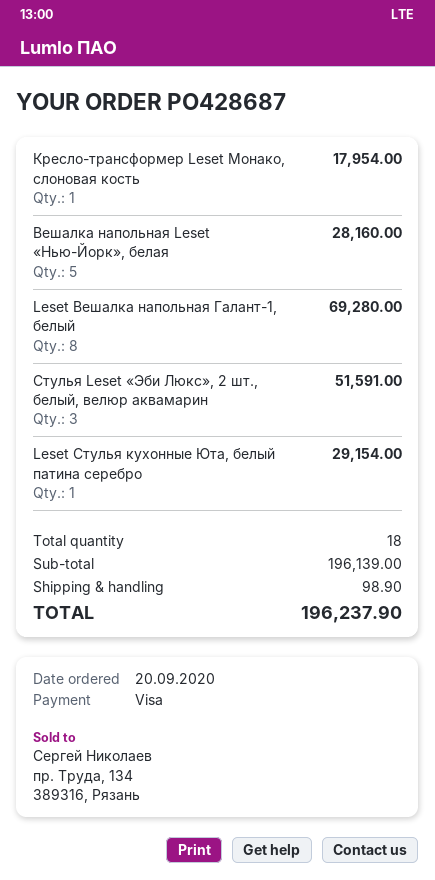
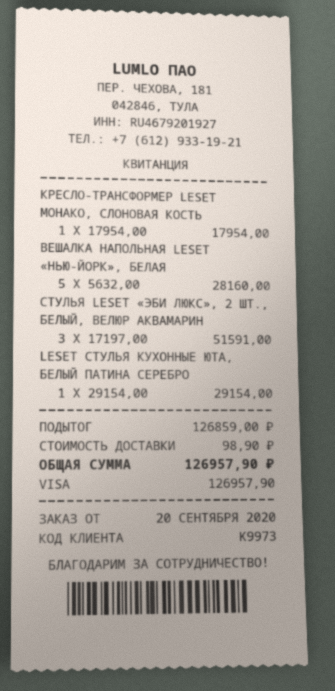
Leset Вешалка напольная Галант-1, белый: 8 for 69280.00 -> none
subtotal: 196139.00 -> 126859.00
total: 196237.90 -> 126957.90

